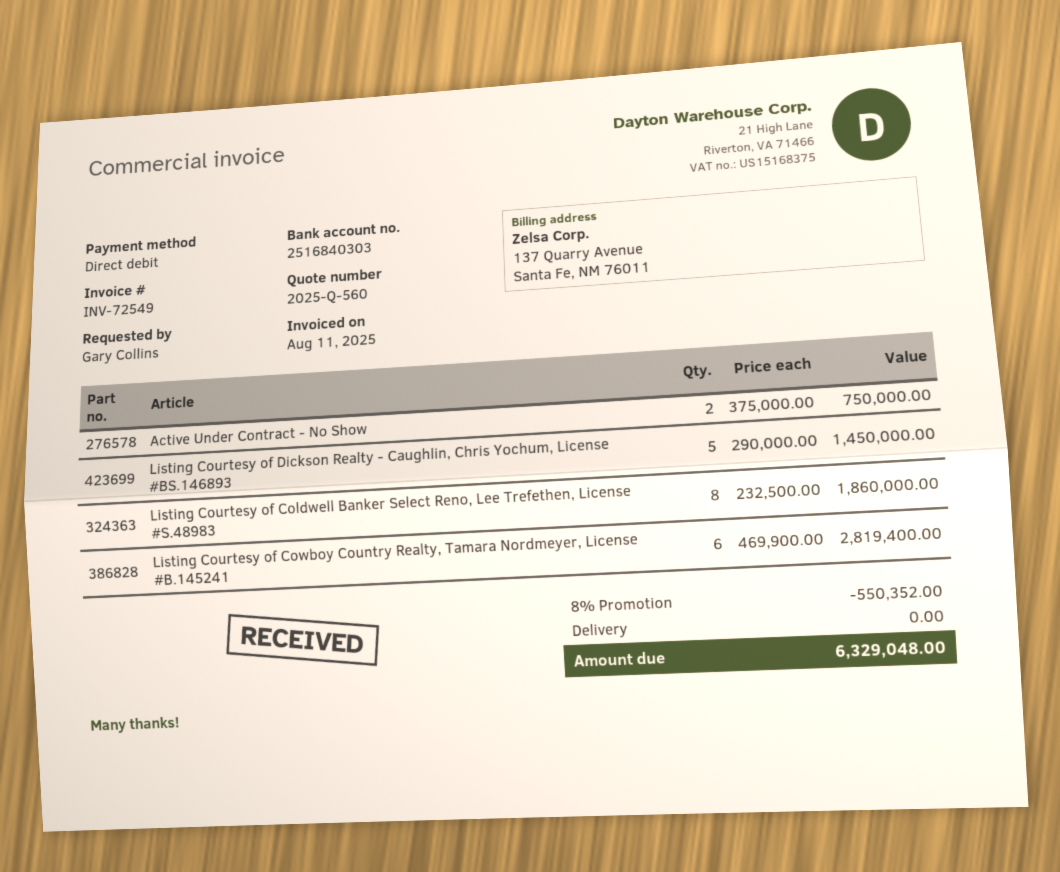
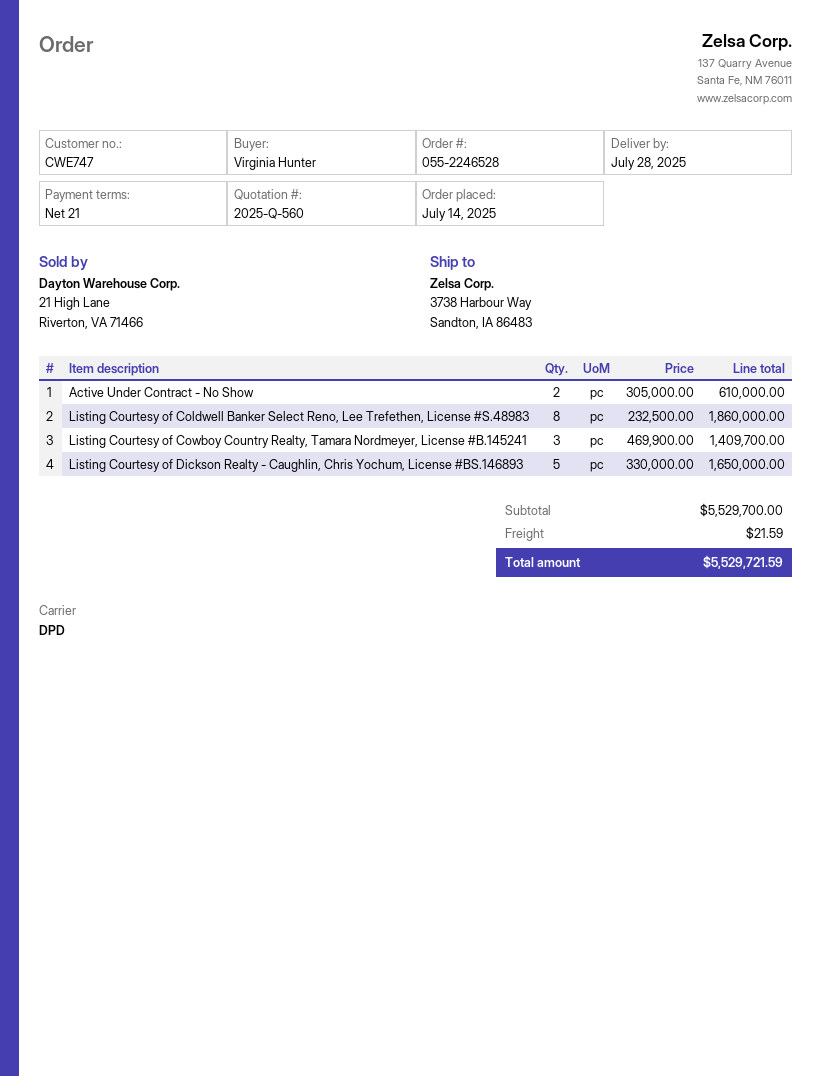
ordered by: Gary Collins -> Virginia Hunter
Active Under Contract - No Show: 2 x 375000.00 = 750000.00 -> 2 x 305000.00 = 610000.00
Listing Courtesy of Dickson Realty - Caughlin, Chris Yochum, License #BS.146893: 5 x 290000.00 = 1450000.00 -> 5 x 330000.00 = 1650000.00
Listing Courtesy of Cowboy Country Realty, Tamara Nordmeyer, License #B.145241: 6 x 469900.00 = 2819400.00 -> 3 x 469900.00 = 1409700.00
discount: 8% = 550352.00 -> none
shipping: 0.00 -> 21.59
total: 6329048.00 -> 5529721.59

